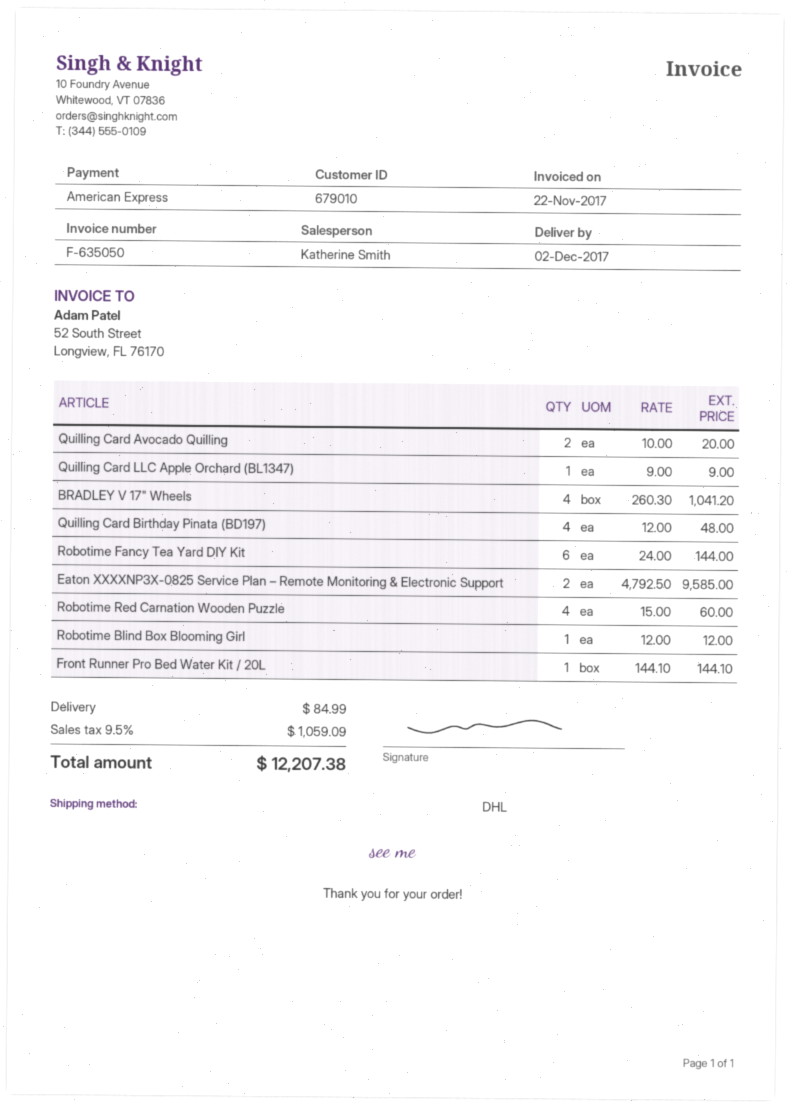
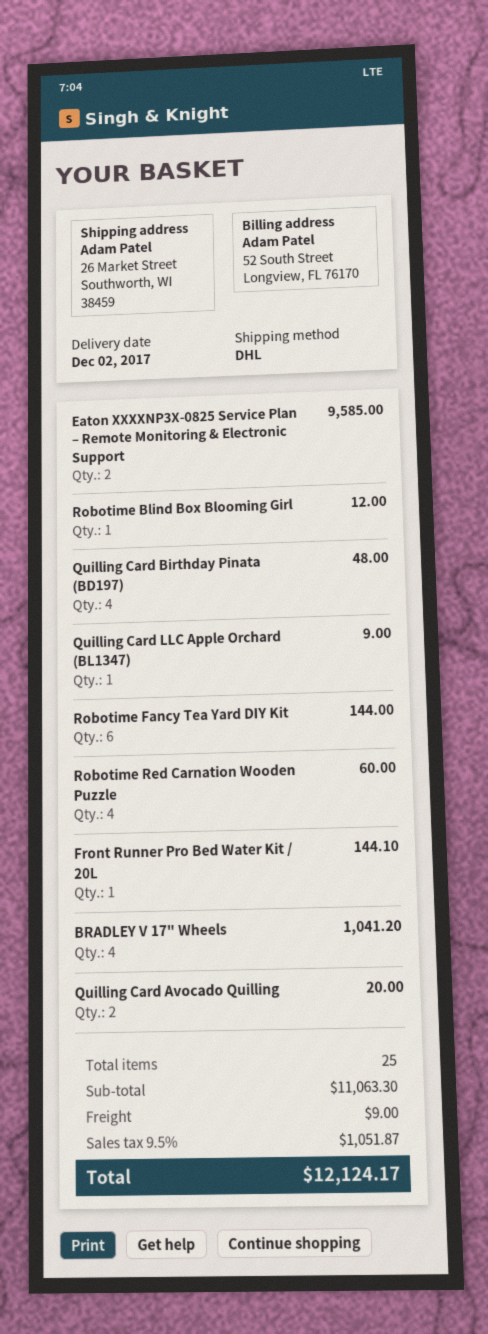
shipping: 84.99 -> 9.00
tax: 9.5% = 1059.09 -> 9.5% = 1051.87
total: 12207.38 -> 12124.17

